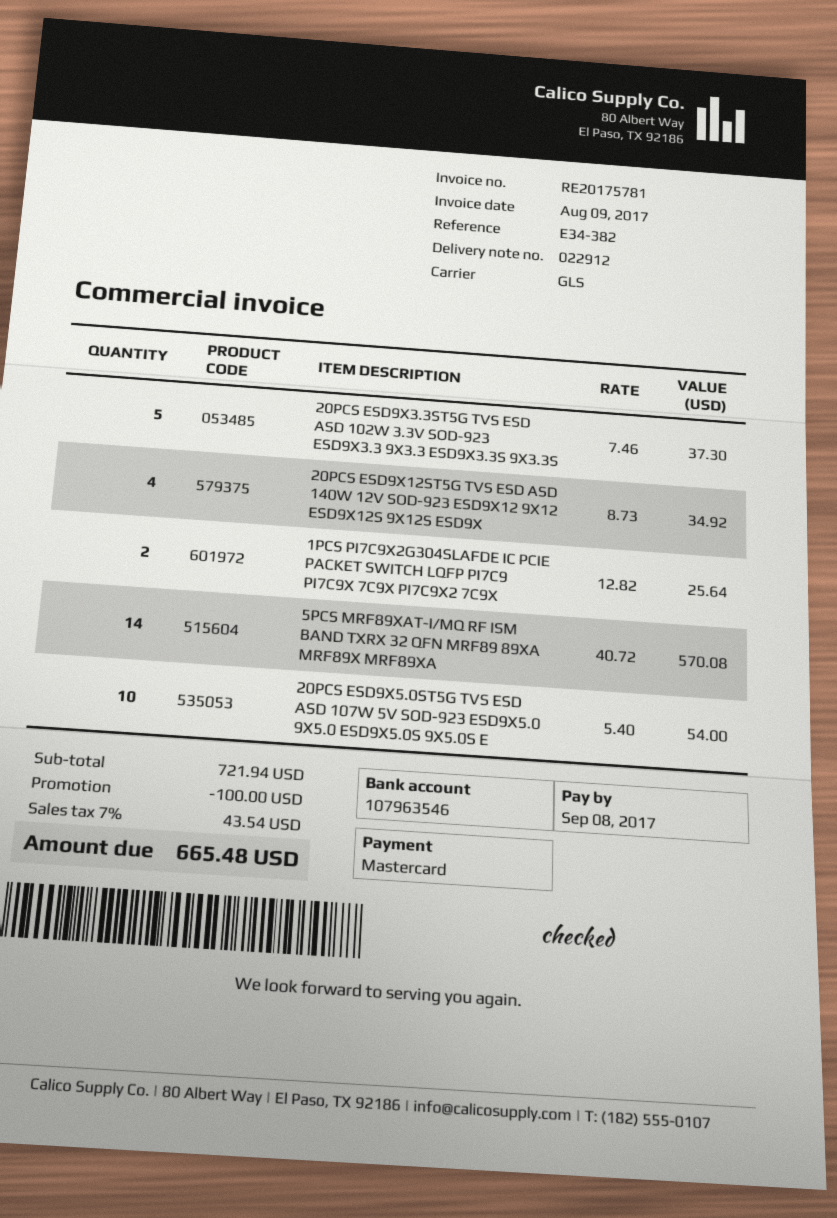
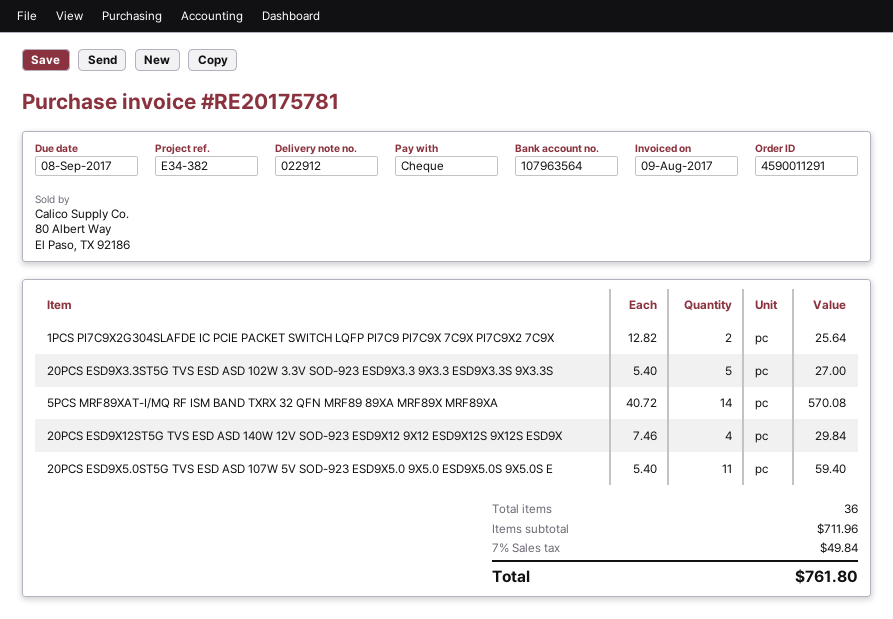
payment method: Mastercard -> cheque
bank account: 107963546 -> 107963564
20PCS ESD9X3.3ST5G TVS ESD ASD 102W 3.3V SOD-923 ESD9X3.3 9X3.3 ESD9X3.3S 9X3.3S: 5 x 7.46 = 37.30 -> 5 x 5.40 = 27.00
20PCS ESD9X12ST5G TVS ESD ASD 140W 12V SOD-923 ESD9X12 9X12 ESD9X12S 9X12S ESD9X: 4 x 8.73 = 34.92 -> 4 x 7.46 = 29.84
20PCS ESD9X5.0ST5G TVS ESD ASD 107W 5V SOD-923 ESD9X5.0 9X5.0 ESD9X5.0S 9X5.0S E: 10 x 5.40 = 54.00 -> 11 x 5.40 = 59.40
subtotal: 721.94 -> 711.96
discount: 100.00 -> none
tax: 7% = 43.54 -> 7% = 49.84
total: 665.48 -> 761.80

